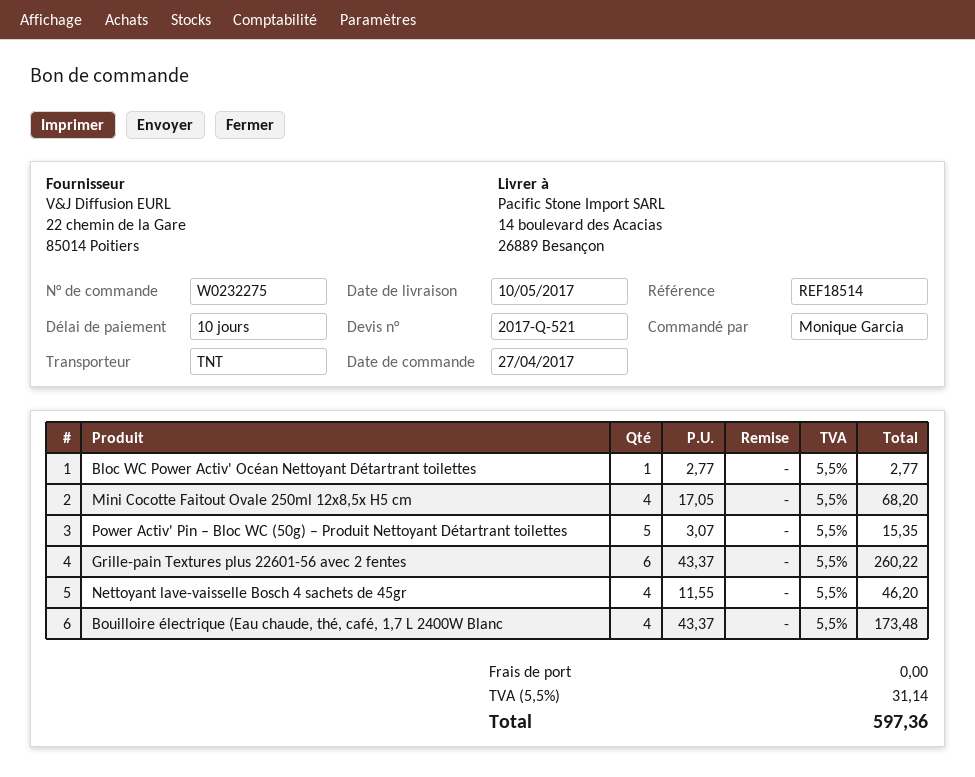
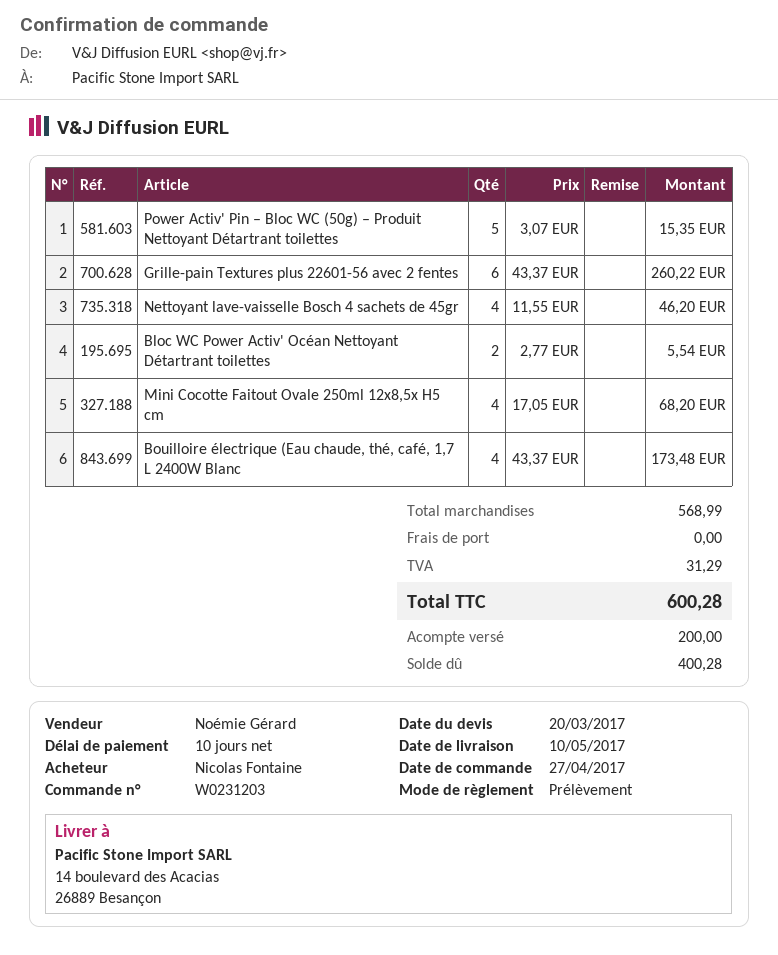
order number: W0232275 -> W0231203
ordered by: Monique Garcia -> Nicolas Fontaine
Bloc WC Power Activ' Océan Nettoyant Détartrant toilettes: 1 x 2.77 = 2.77 -> 2 x 2.77 = 5.54
tax: 31.14 -> 31.29
total: 597.36 -> 600.28

